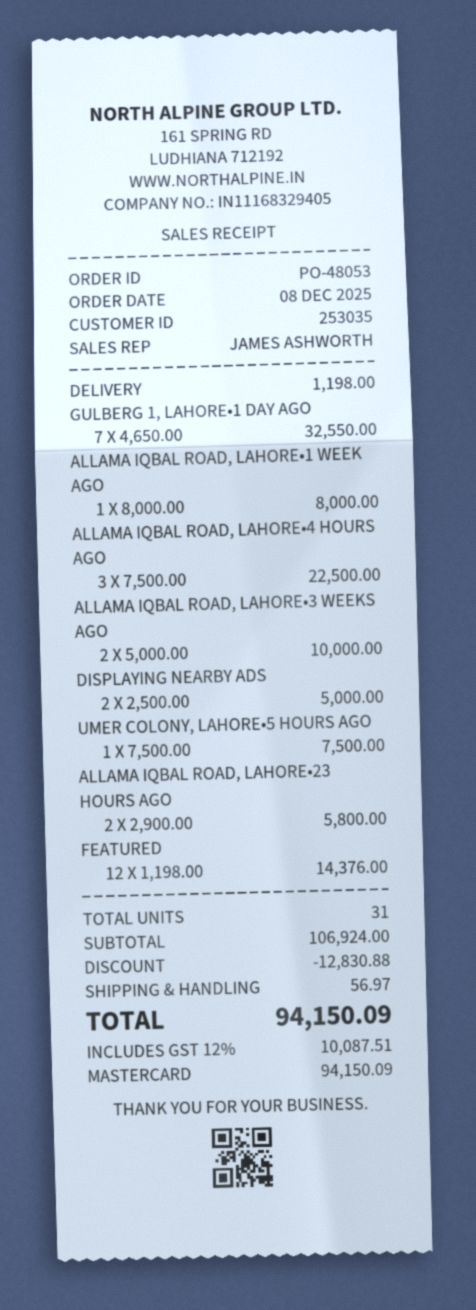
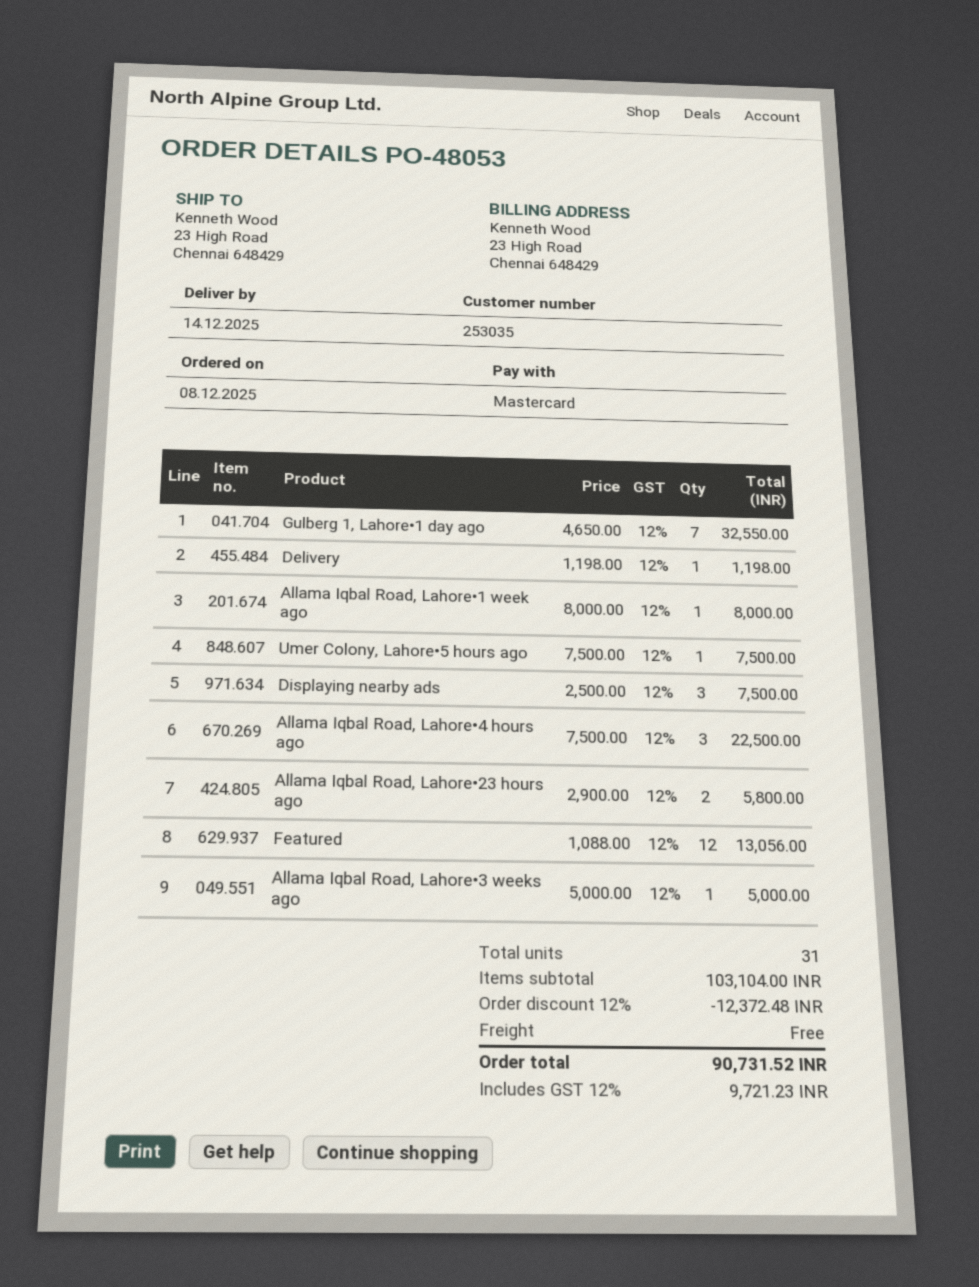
ALLAMA IQBAL ROAD, LAHORE•3 WEEKS AGO: 2 x 5000.00 = 10000.00 -> 1 x 5000.00 = 5000.00
DISPLAYING NEARBY ADS: 2 x 2500.00 = 5000.00 -> 3 x 2500.00 = 7500.00
FEATURED: 12 x 1198.00 = 14376.00 -> 12 x 1088.00 = 13056.00
subtotal: 106924.00 -> 103104.00
discount: 12830.88 -> 12372.48
shipping: 56.97 -> 0.00
tax: 12% = 10087.51 -> 12% = 9721.23
total: 94150.09 -> 90731.52

